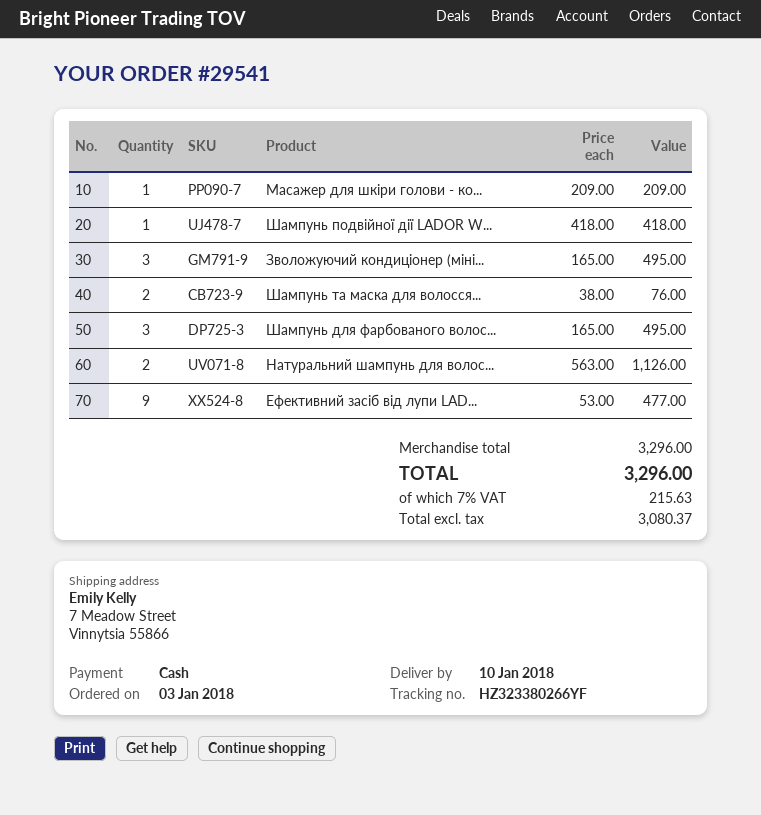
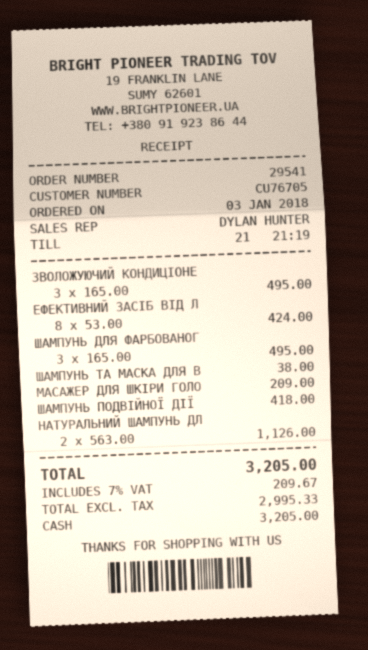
Шампунь та маска для волосся...: 2 x 38.00 = 76.00 -> 1 x 38.00 = 38.00
Ефективний засіб від лупи LAD...: 9 x 53.00 = 477.00 -> 8 x 53.00 = 424.00
net: 3080.37 -> 2995.33
tax: 7% = 215.63 -> 7% = 209.67
total: 3296.00 -> 3205.00

